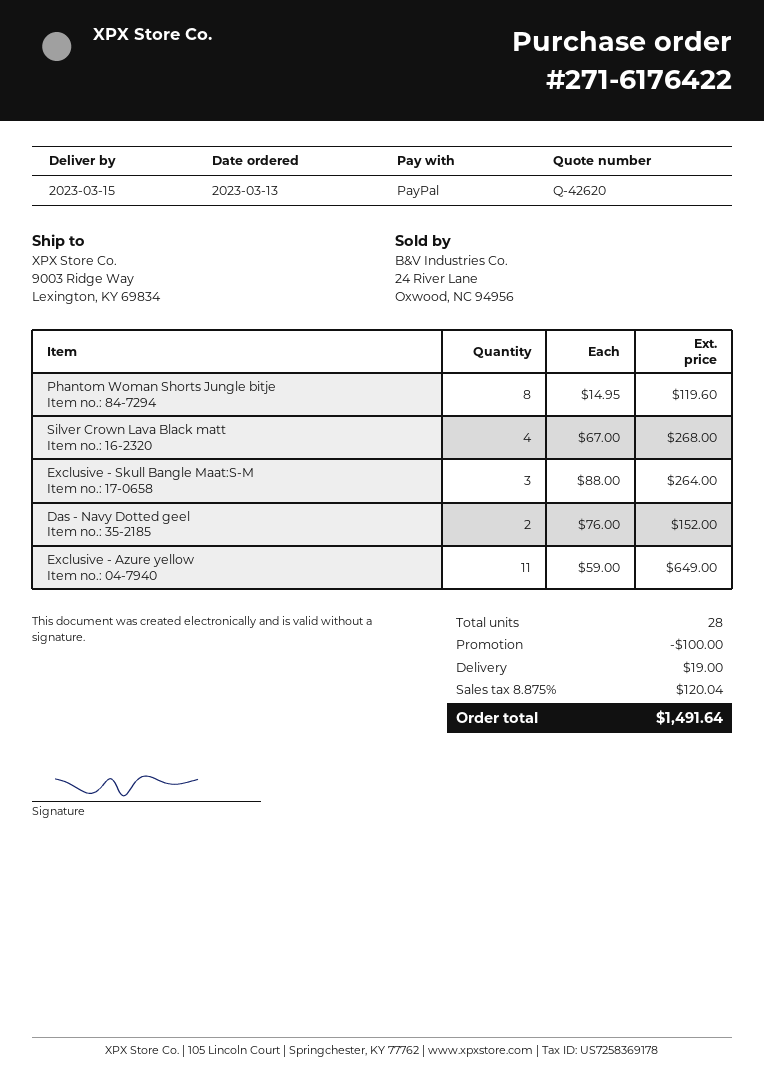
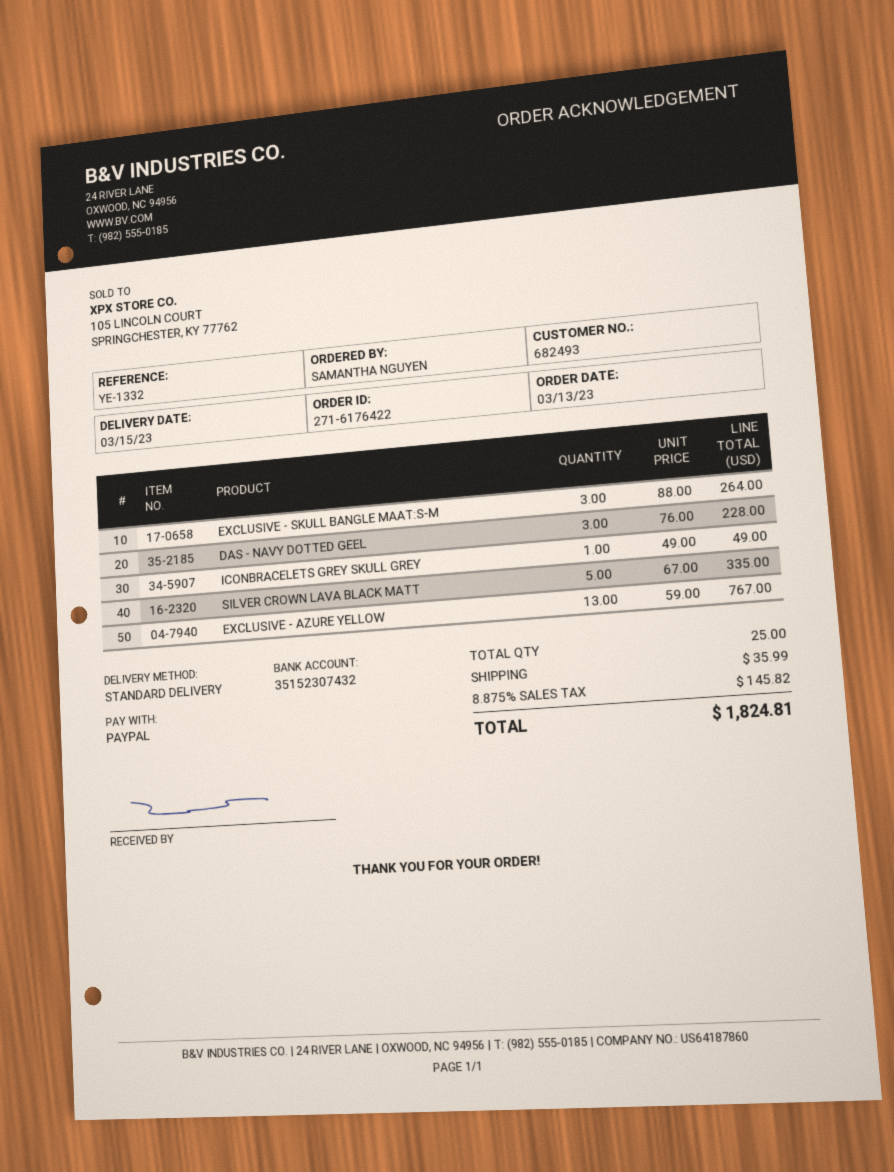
Phantom Woman Shorts Jungle bitje: 8 x 14.95 = 119.60 -> none
Silver Crown Lava Black matt: 4 x 67.00 = 268.00 -> 5 x 67.00 = 335.00
Das - Navy Dotted geel: 2 x 76.00 = 152.00 -> 3 x 76.00 = 228.00
Exclusive - Azure yellow: 11 x 59.00 = 649.00 -> 13 x 59.00 = 767.00
ICONBRACELETS GREY SKULL GREY: none -> 1 x 49.00 = 49.00
total quantity: 28 -> 25
discount: 100.00 -> none
shipping: 19.00 -> 35.99
tax: 8.875% = 120.04 -> 8.875% = 145.82
total: 1491.64 -> 1824.81

